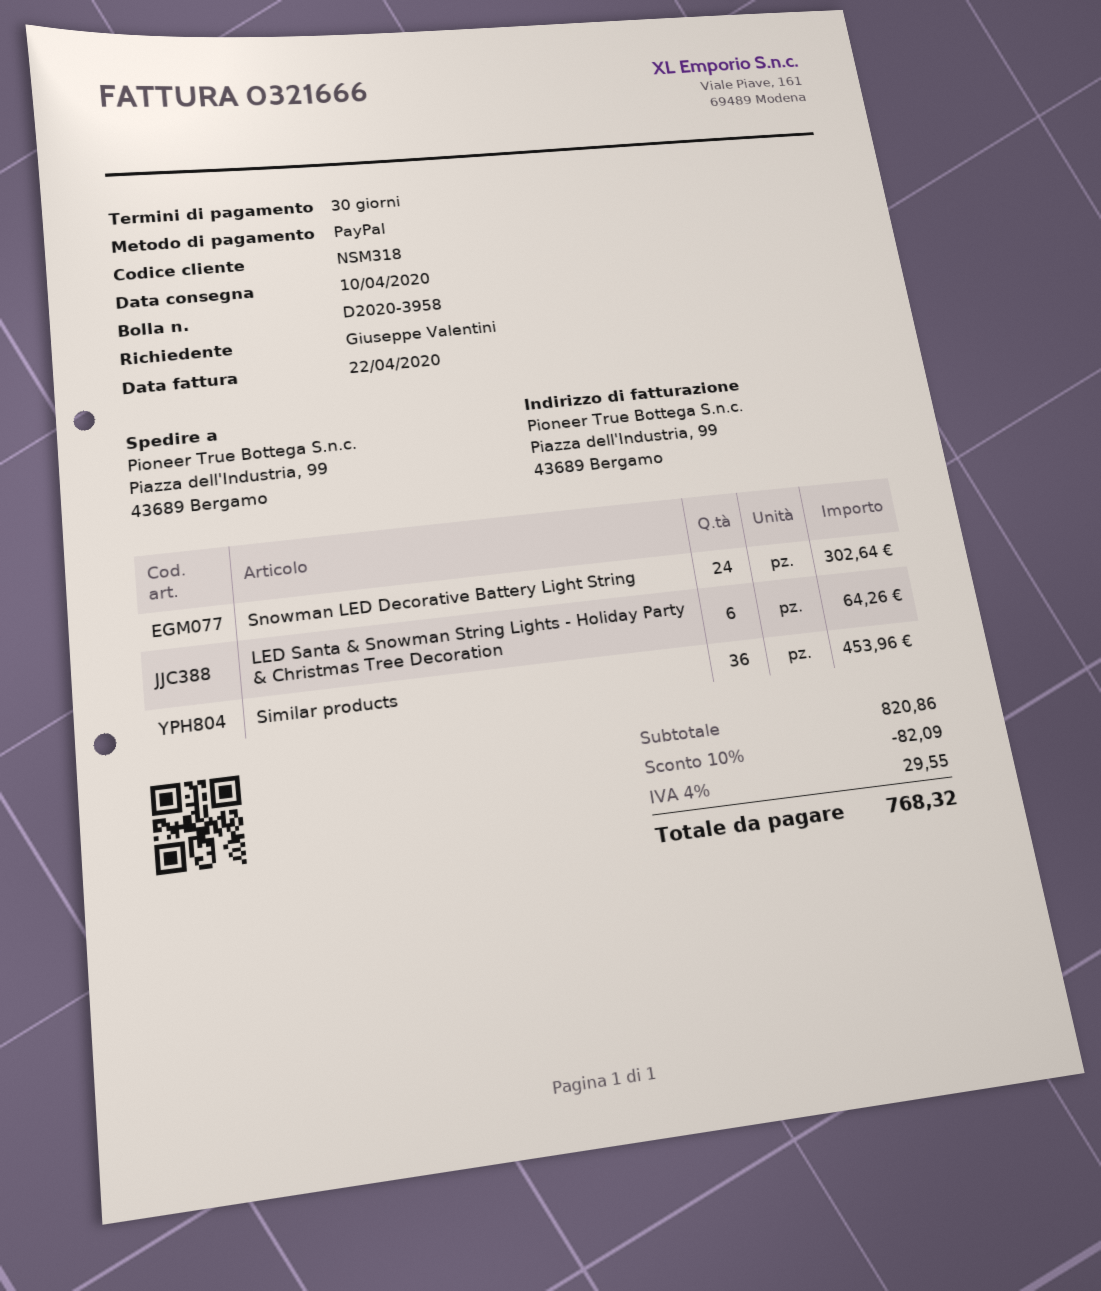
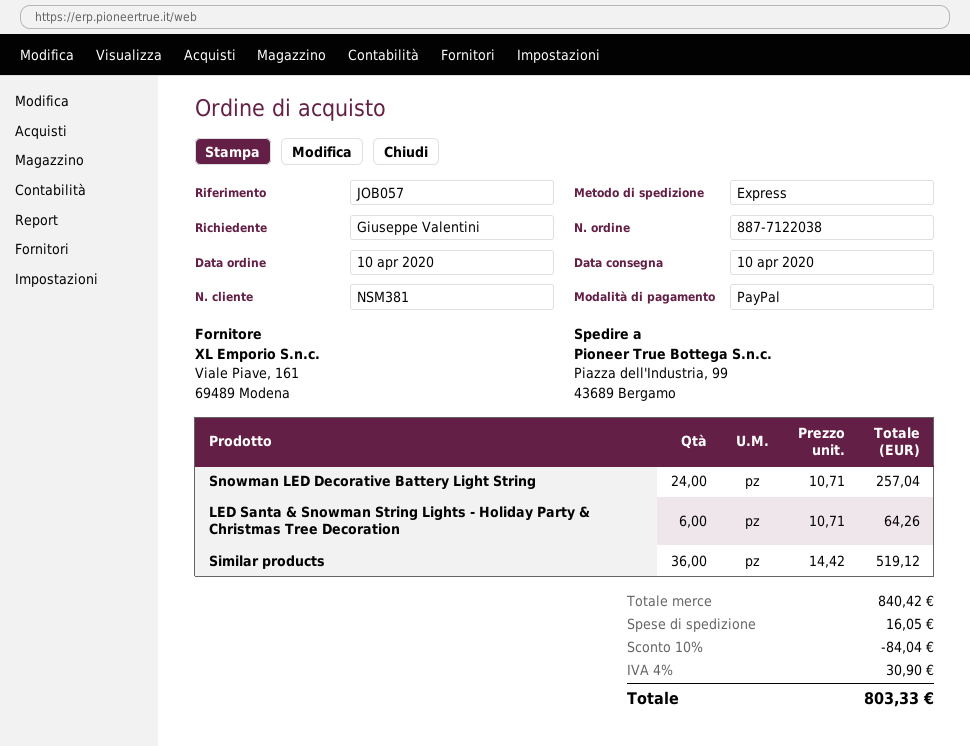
customer number: NSM318 -> NSM381
Snowman LED Decorative Battery Light String: 24 for 302.64 -> 24 for 257.04
Similar products: 36 for 453.96 -> 36 for 519.12
subtotal: 820.86 -> 840.42
discount: 10% = 82.09 -> 10% = 84.04
shipping: none -> 16.05
tax: 4% = 29.55 -> 4% = 30.90
total: 768.32 -> 803.33

